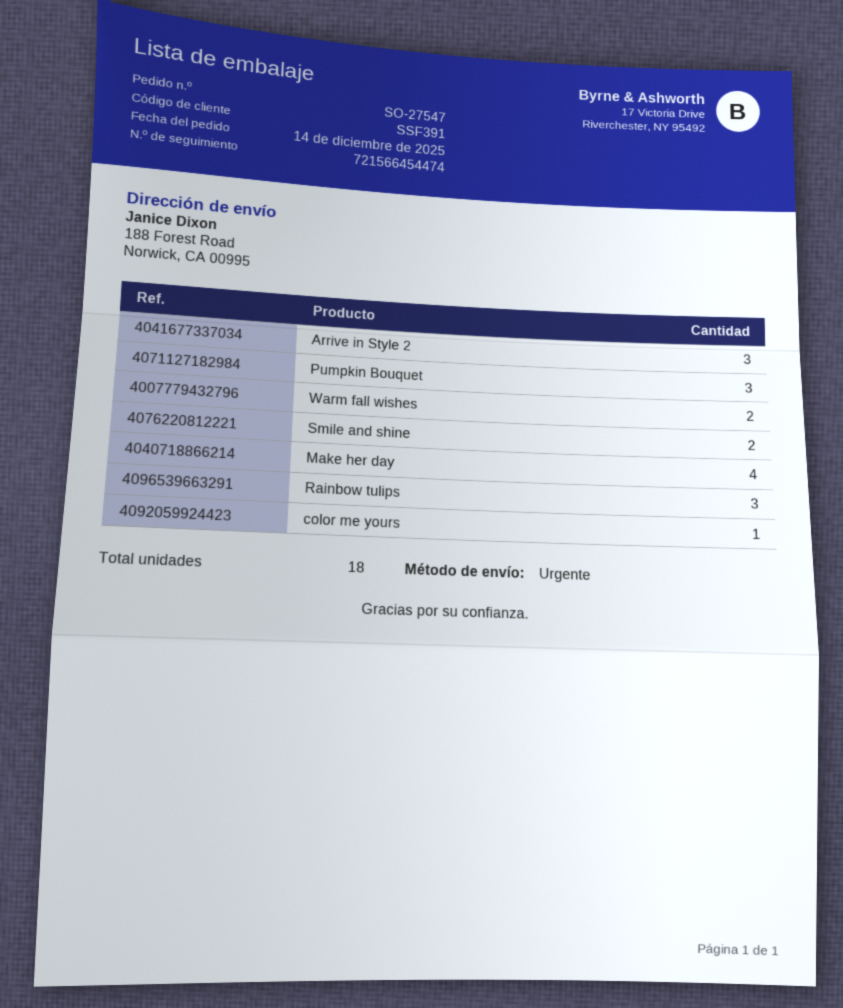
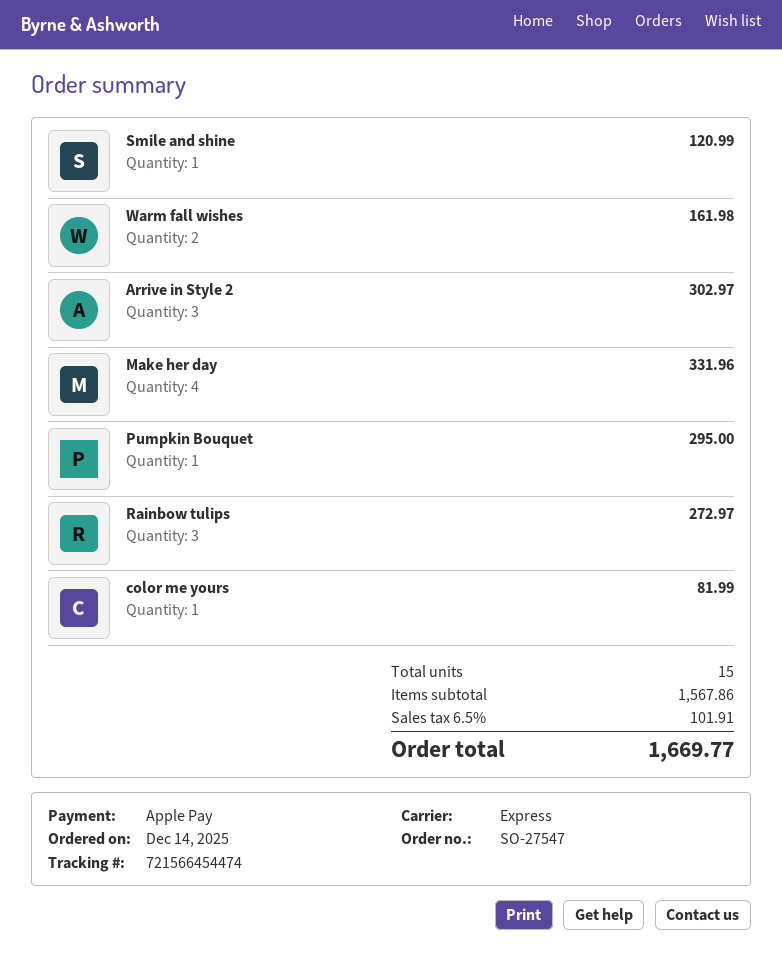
Pumpkin Bouquet: 3 -> 1
Smile and shine: 2 -> 1
total quantity: 18 -> 15

